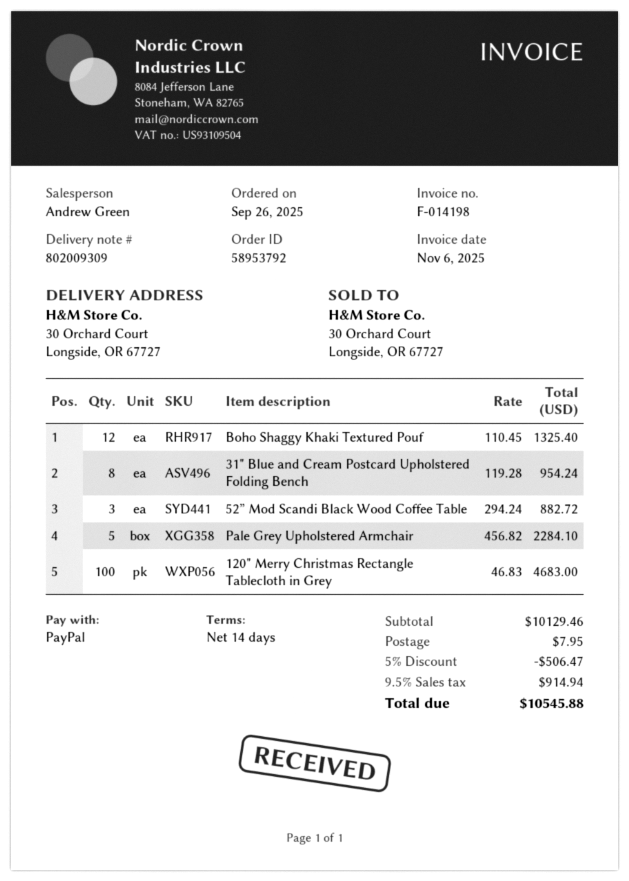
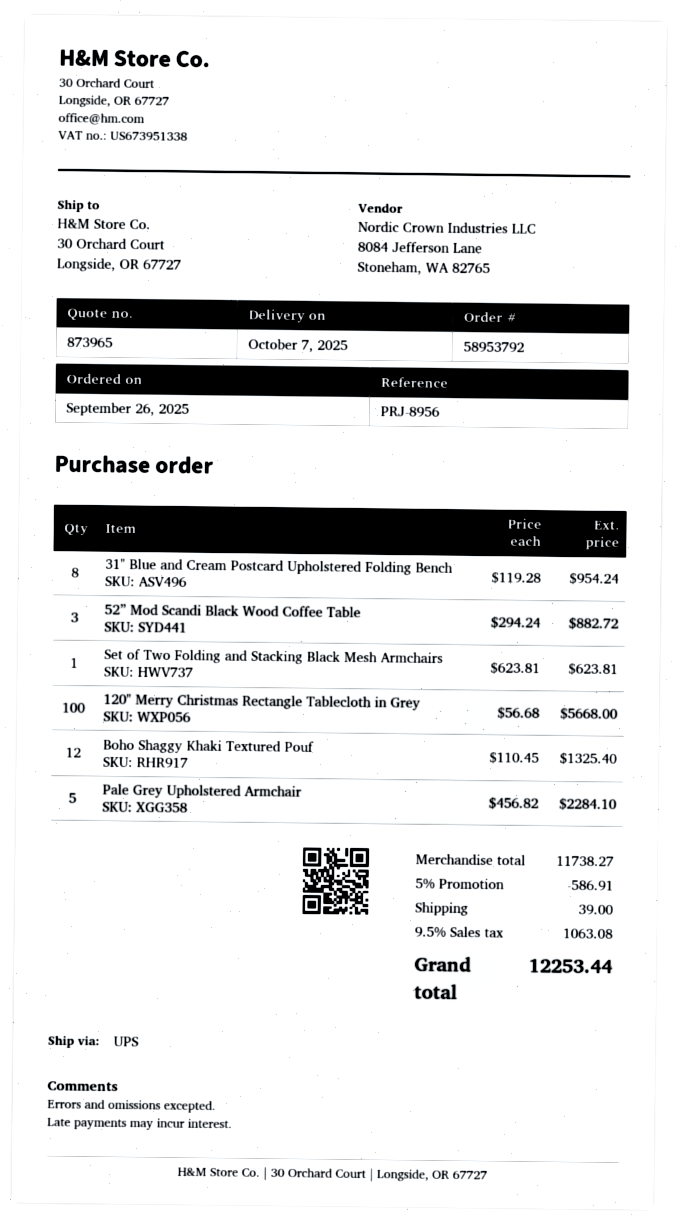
120" Merry Christmas Rectangle Tablecloth in Grey: 100 x 46.83 = 4683.00 -> 100 x 56.68 = 5668.00
Set of Two Folding and Stacking Black Mesh Armchairs: none -> 1 x 623.81 = 623.81
subtotal: 10129.46 -> 11738.27
discount: 5% = 506.47 -> 5% = 586.91
shipping: 7.95 -> 39.00
tax: 9.5% = 914.94 -> 9.5% = 1063.08
total: 10545.88 -> 12253.44

